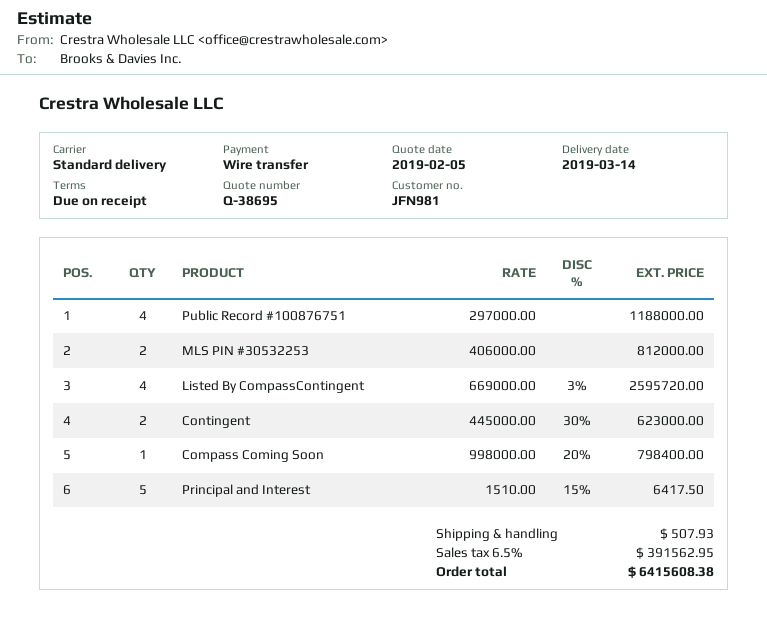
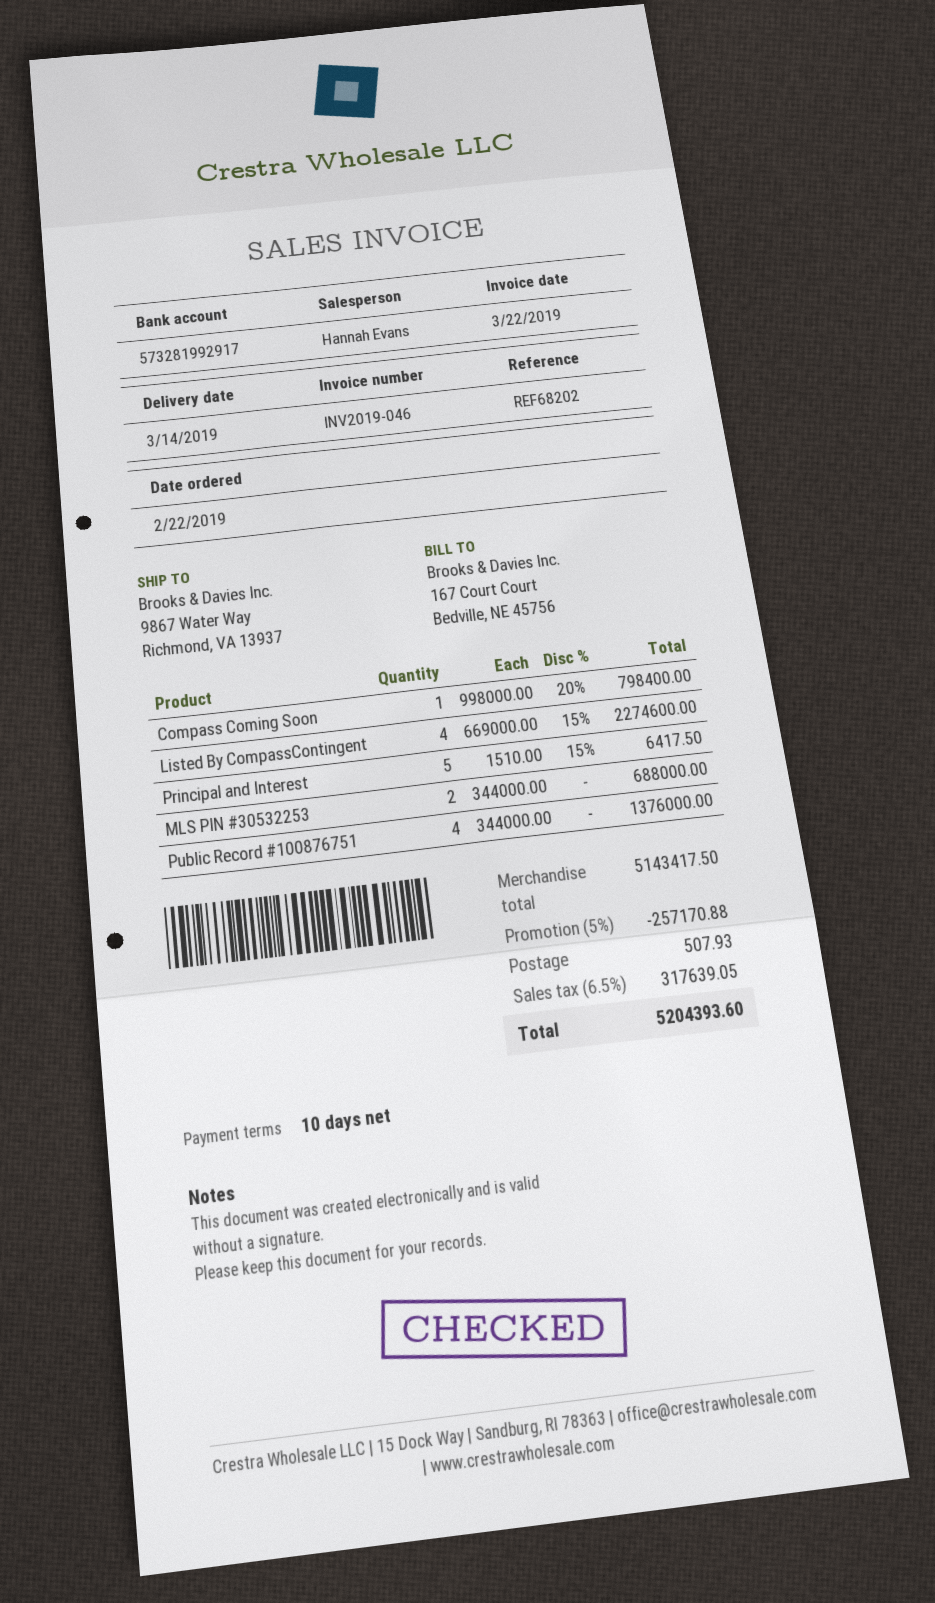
payment terms: on receipt -> 10 days
Public Record #100876751: 4 x 297000.00 = 1188000.00 -> 4 x 344000.00 = 1376000.00
MLS PIN #30532253: 2 x 406000.00 = 812000.00 -> 2 x 344000.00 = 688000.00
Listed By CompassContingent: 4 x 669000.00 - 3% = 2595720.00 -> 4 x 669000.00 - 15% = 2274600.00
Contingent: 2 x 445000.00 - 30% = 623000.00 -> none
discount: none -> 5% = 257170.88
tax: 6.5% = 391562.95 -> 6.5% = 317639.05
total: 6415608.38 -> 5204393.60

